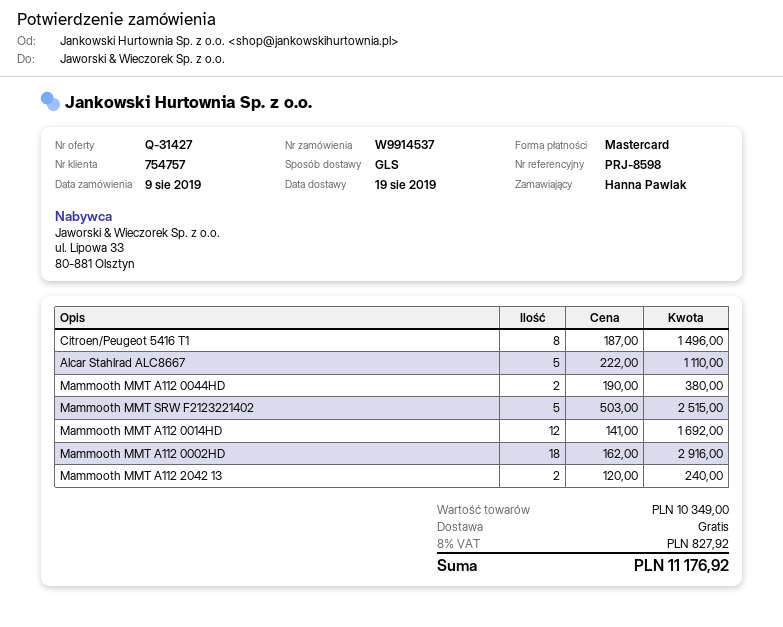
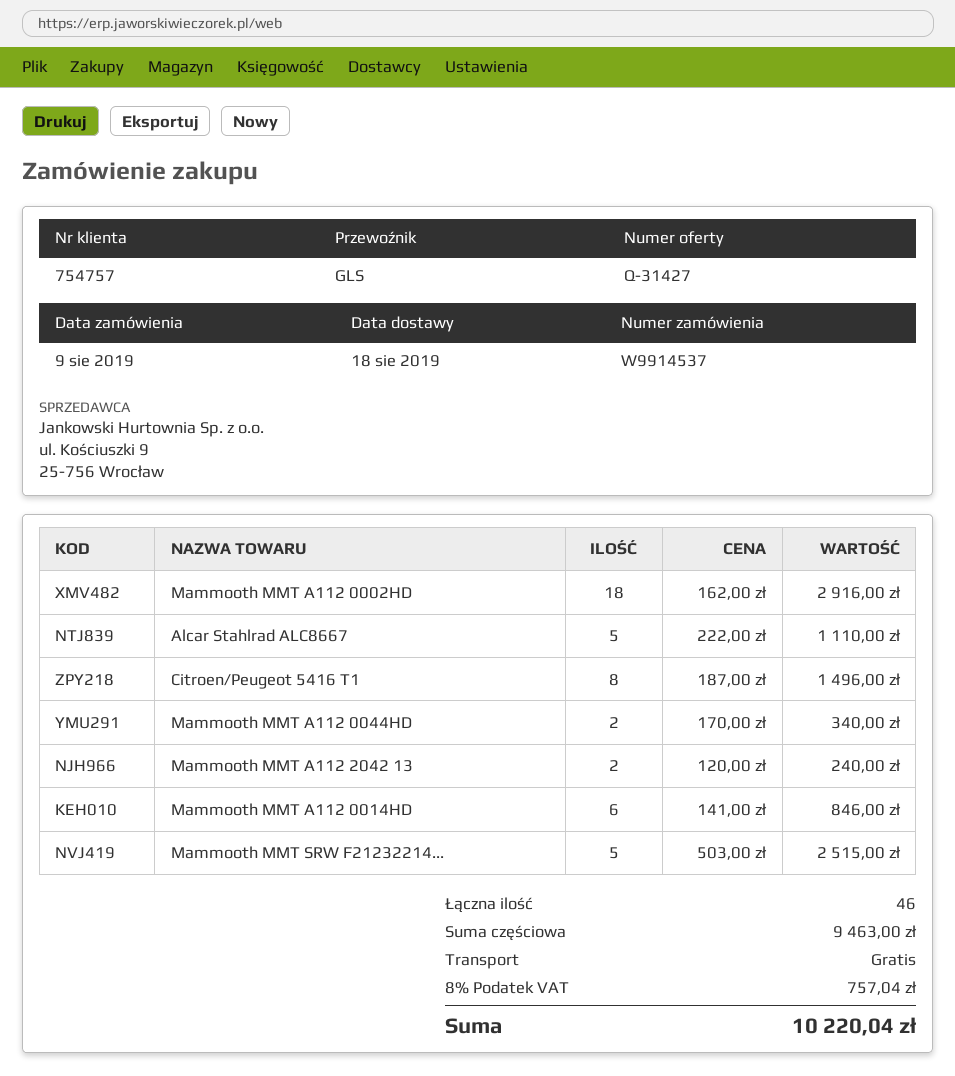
delivery date: 2019-08-19 -> 2019-08-18
Mammooth MMT A112 0044HD: 2 x 190.00 = 380.00 -> 2 x 170.00 = 340.00
Mammooth MMT A112 0014HD: 12 x 141.00 = 1692.00 -> 6 x 141.00 = 846.00
subtotal: 10349.00 -> 9463.00
tax: 8% = 827.92 -> 8% = 757.04
total: 11176.92 -> 10220.04

